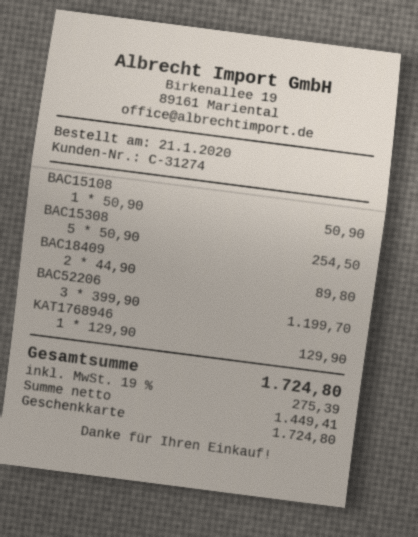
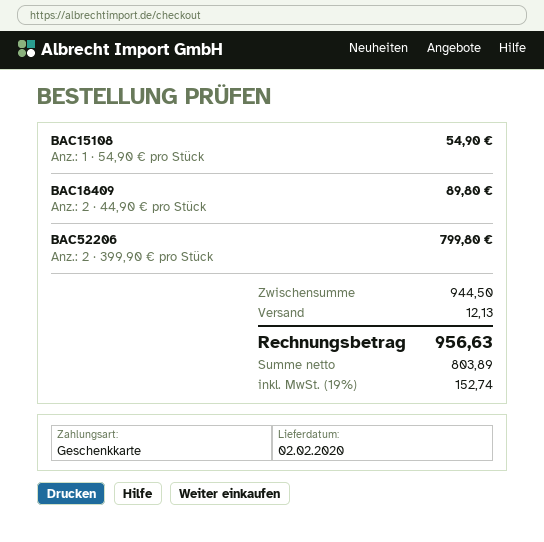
BAC15108: 1 x 50.90 = 50.90 -> 1 x 54.90 = 54.90
BAC15308: 5 x 50.90 = 254.50 -> none
BAC52206: 3 x 399.90 = 1199.70 -> 2 x 399.90 = 799.80
KAT1768946: 1 x 129.90 = 129.90 -> none
shipping: none -> 12.13
net: 1449.41 -> 803.89
tax: 19% = 275.39 -> 19% = 152.74
total: 1724.80 -> 956.63

